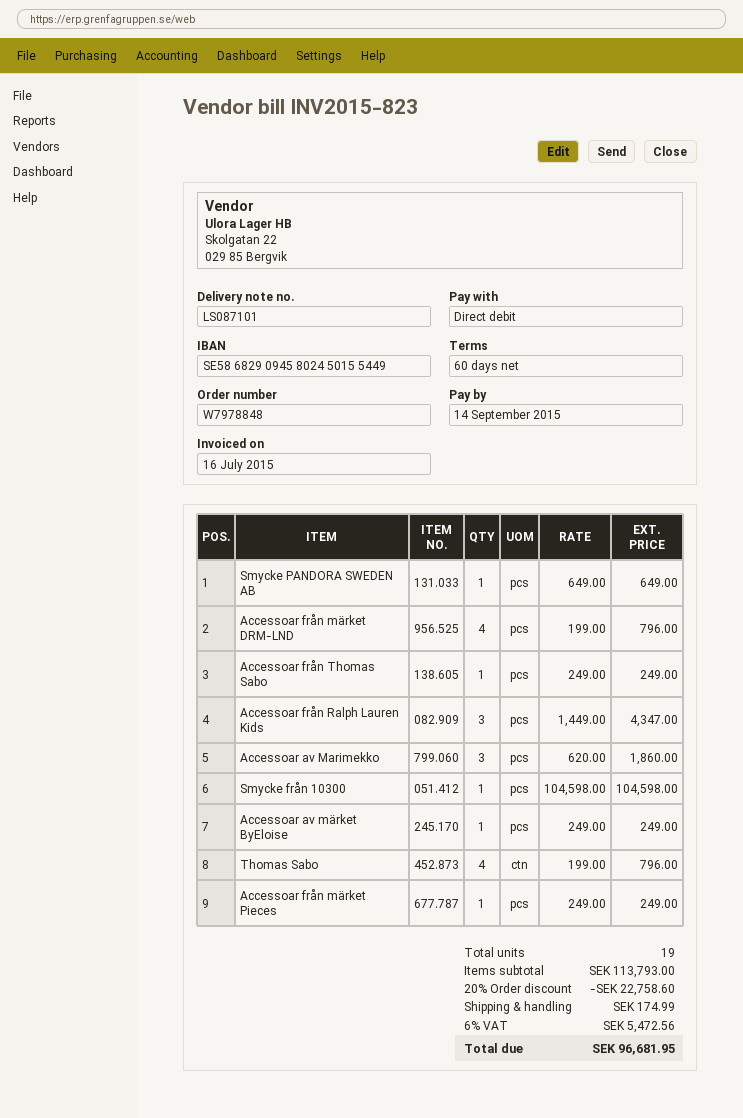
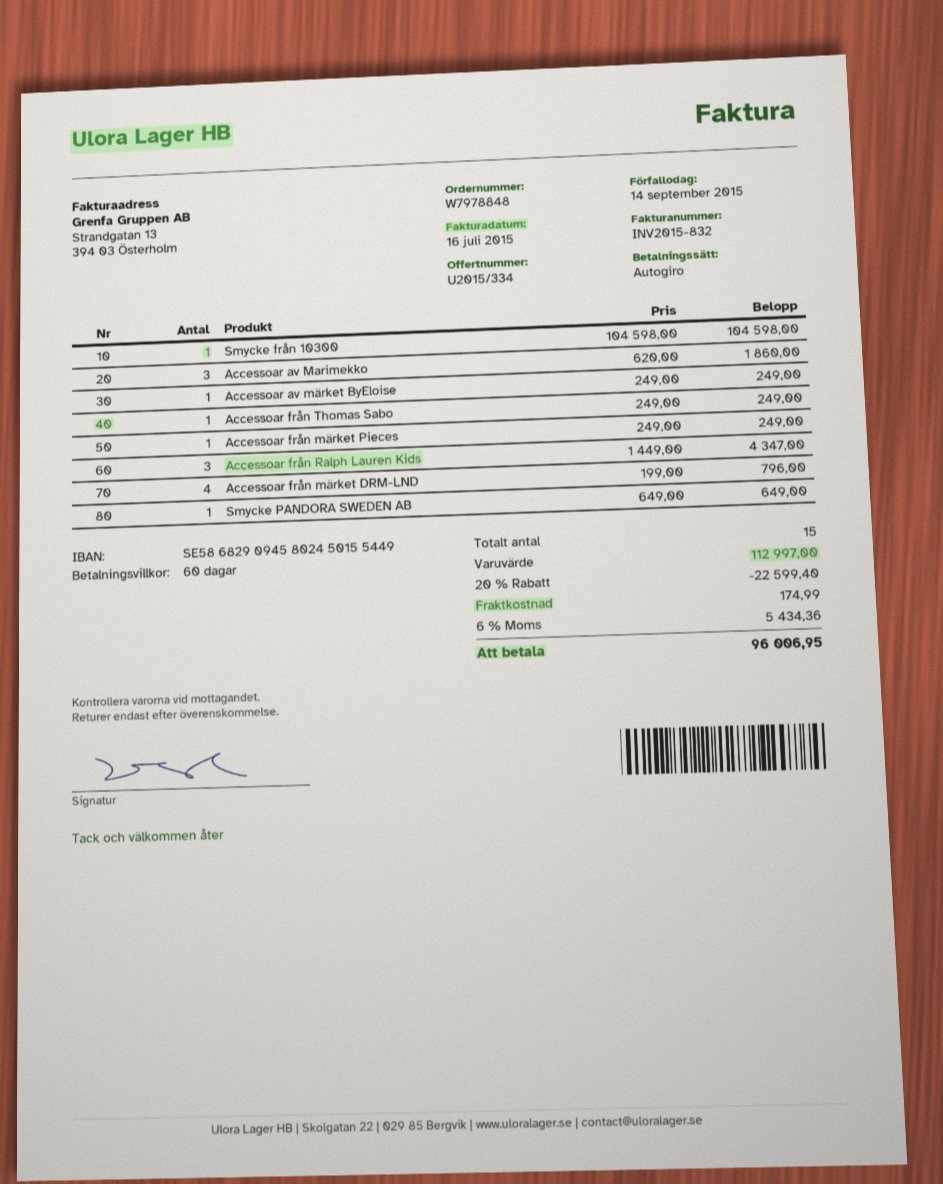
invoice number: INV2015-823 -> INV2015-832
Thomas Sabo: 4 x 199.00 = 796.00 -> none
total quantity: 19 -> 15
subtotal: 113793.00 -> 112997.00
discount: 20% = 22758.60 -> 20% = 22599.40
tax: 6% = 5472.56 -> 6% = 5434.36
total: 96681.95 -> 96006.95

